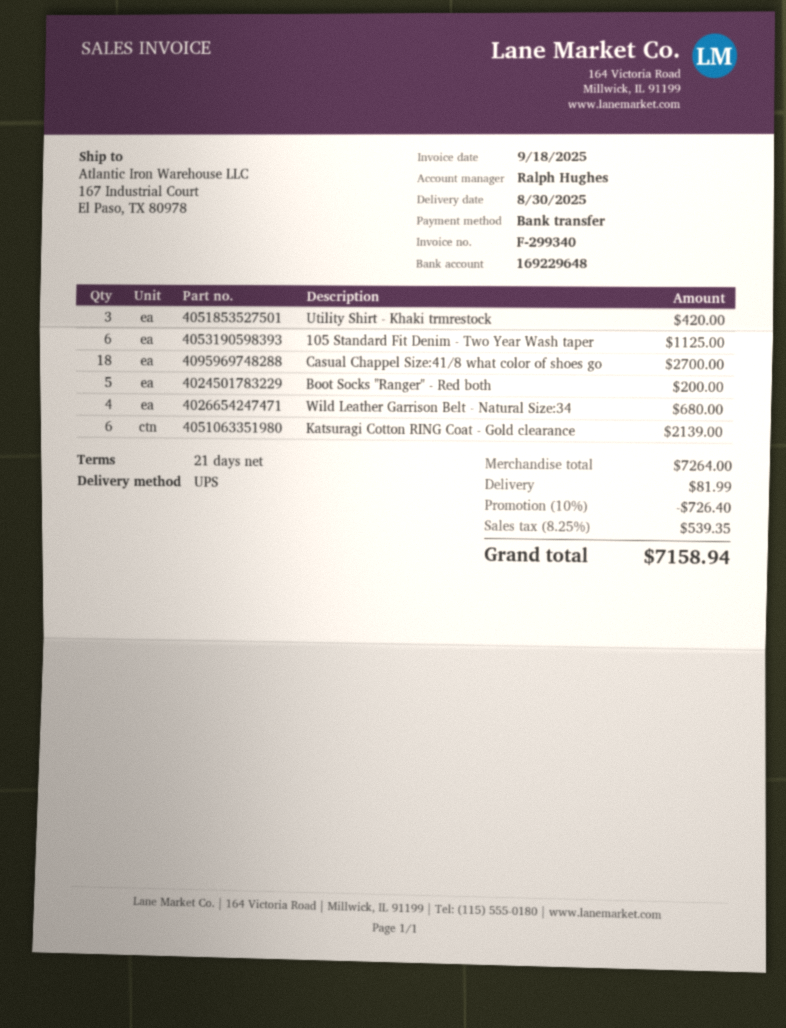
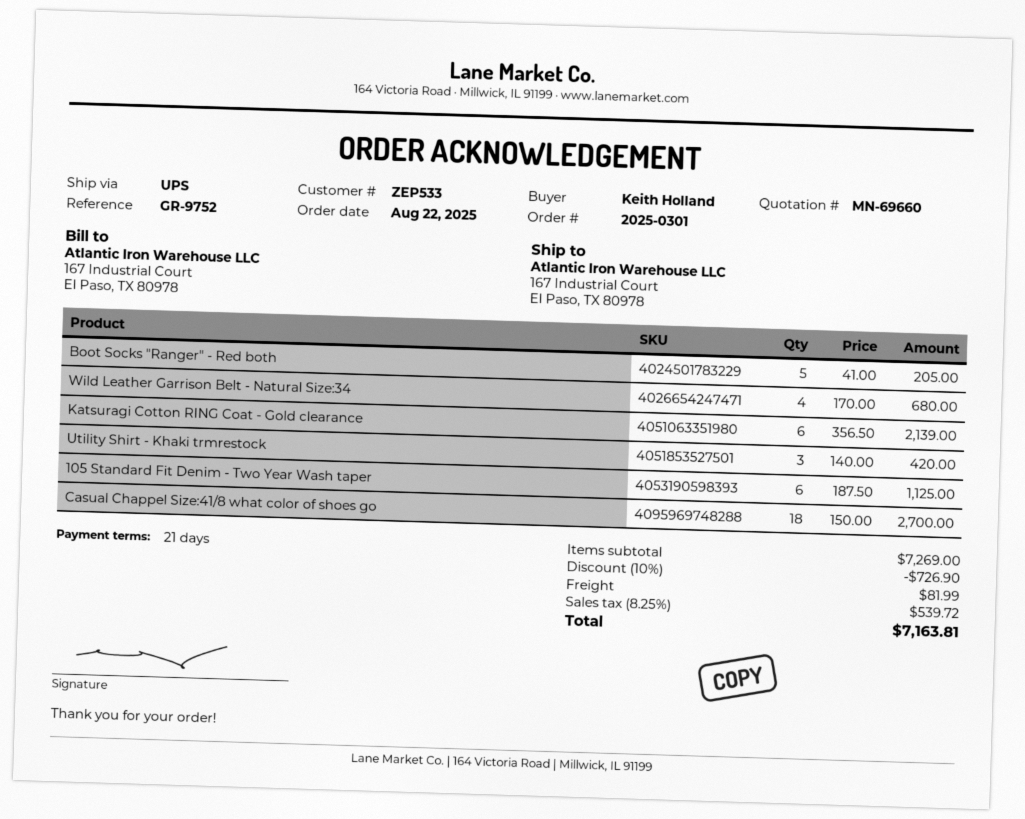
Boot Socks "Ranger" - Red both: 5 for 200.00 -> 5 for 205.00
subtotal: 7264.00 -> 7269.00
discount: 10% = 726.40 -> 10% = 726.90
tax: 8.25% = 539.35 -> 8.25% = 539.72
total: 7158.94 -> 7163.81

